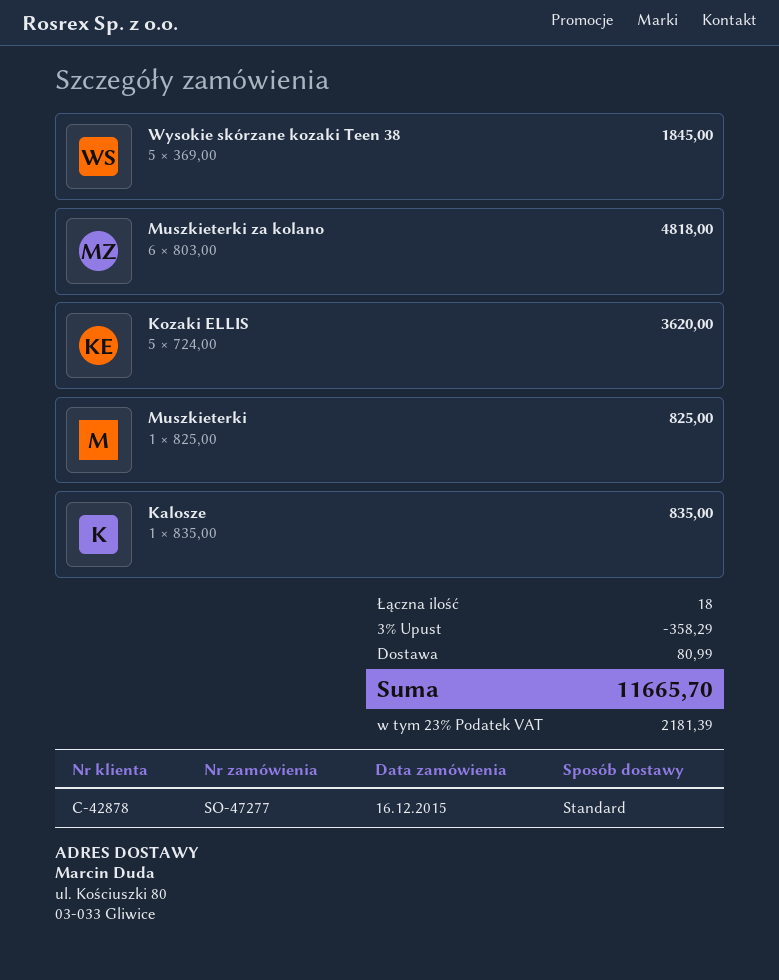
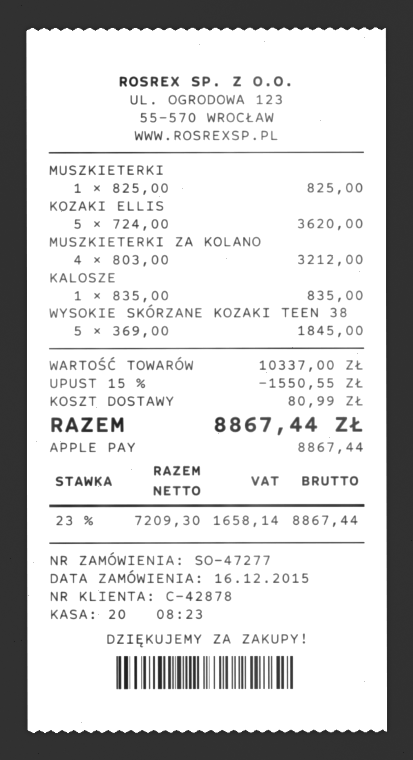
Muszkieterki za kolano: 6 x 803.00 = 4818.00 -> 4 x 803.00 = 3212.00
discount: 3% = 358.29 -> 15% = 1550.55
tax: 23% = 2181.39 -> 23% = 1658.14
total: 11665.70 -> 8867.44

